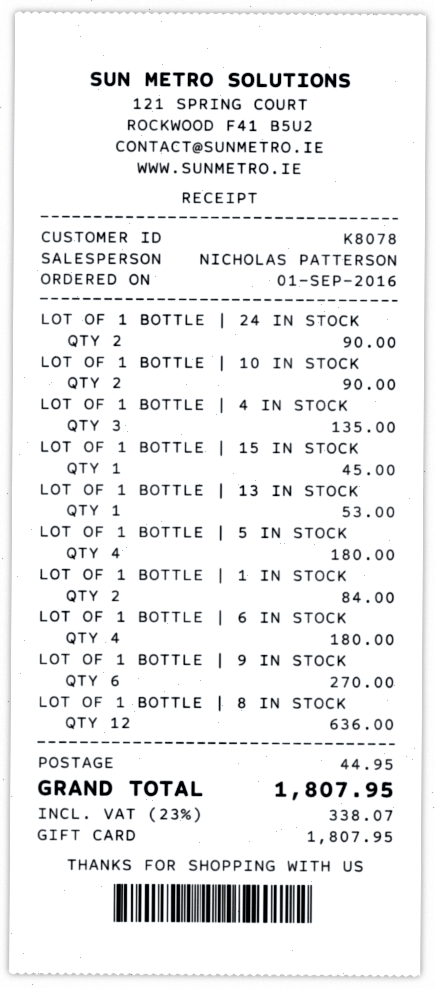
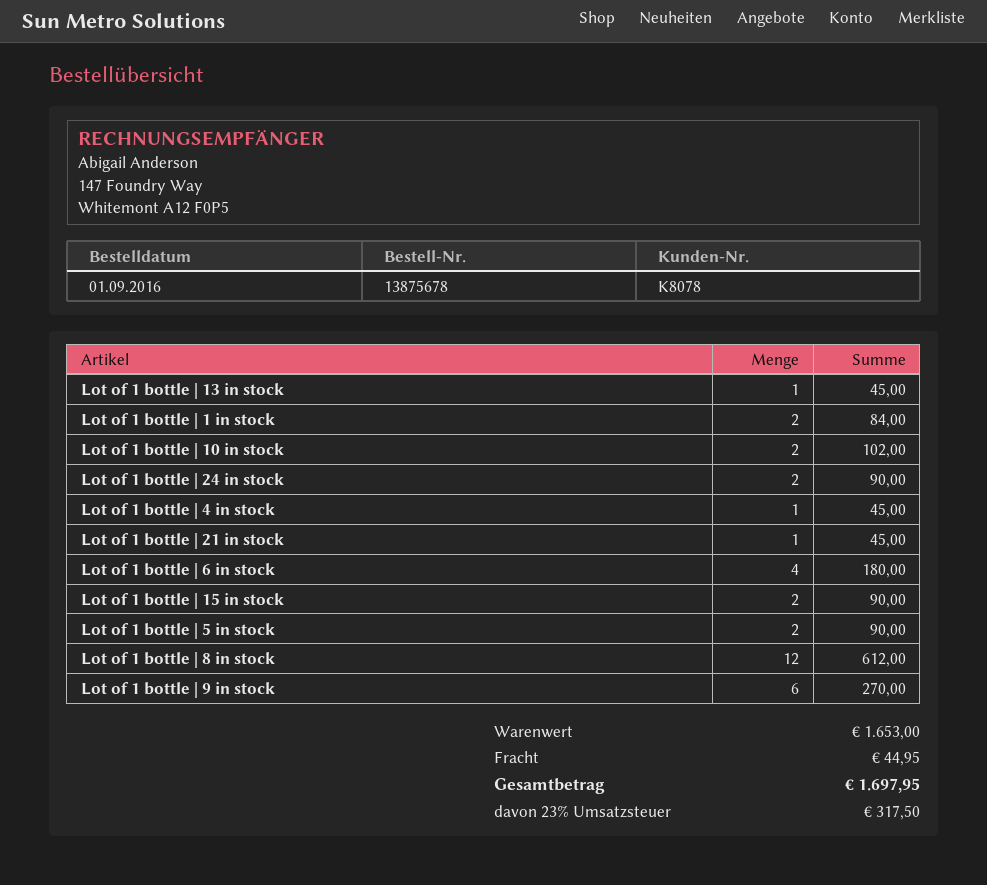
LOT OF 1 BOTTLE | 10 IN STOCK: 2 for 90.00 -> 2 for 102.00
LOT OF 1 BOTTLE | 4 IN STOCK: 3 for 135.00 -> 1 for 45.00
LOT OF 1 BOTTLE | 15 IN STOCK: 1 for 45.00 -> 2 for 90.00
LOT OF 1 BOTTLE | 13 IN STOCK: 1 for 53.00 -> 1 for 45.00
LOT OF 1 BOTTLE | 5 IN STOCK: 4 for 180.00 -> 2 for 90.00
LOT OF 1 BOTTLE | 8 IN STOCK: 12 for 636.00 -> 12 for 612.00
Lot of 1 bottle | 21 in stock: none -> 1 for 45.00
tax: 23% = 338.07 -> 23% = 317.50
total: 1807.95 -> 1697.95

